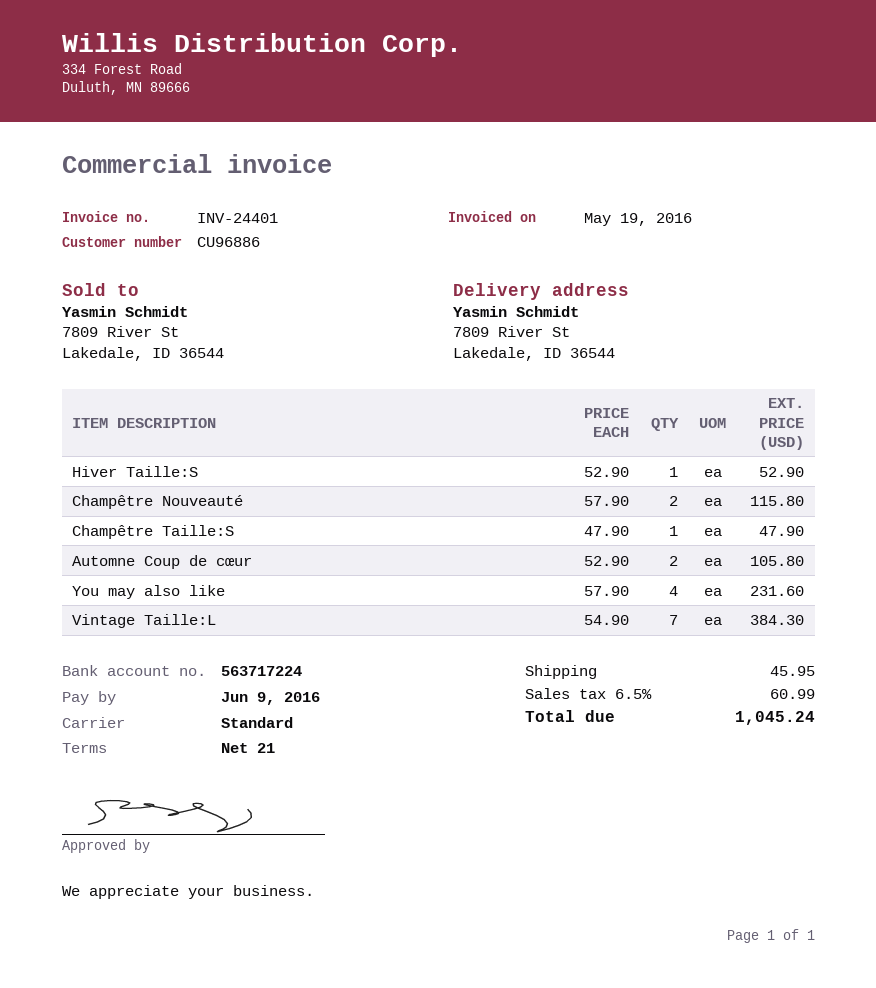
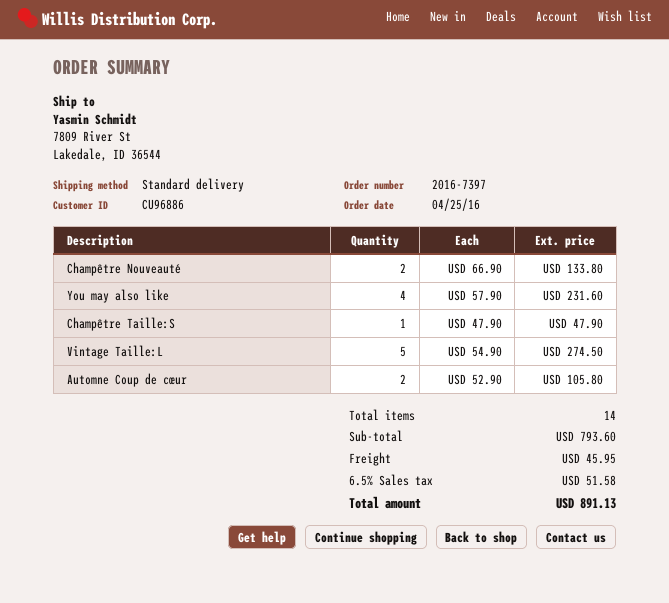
Hiver Taille:S: 1 x 52.90 = 52.90 -> none
Champêtre Nouveauté: 2 x 57.90 = 115.80 -> 2 x 66.90 = 133.80
Vintage Taille:L: 7 x 54.90 = 384.30 -> 5 x 54.90 = 274.50
tax: 6.5% = 60.99 -> 6.5% = 51.58
total: 1045.24 -> 891.13

